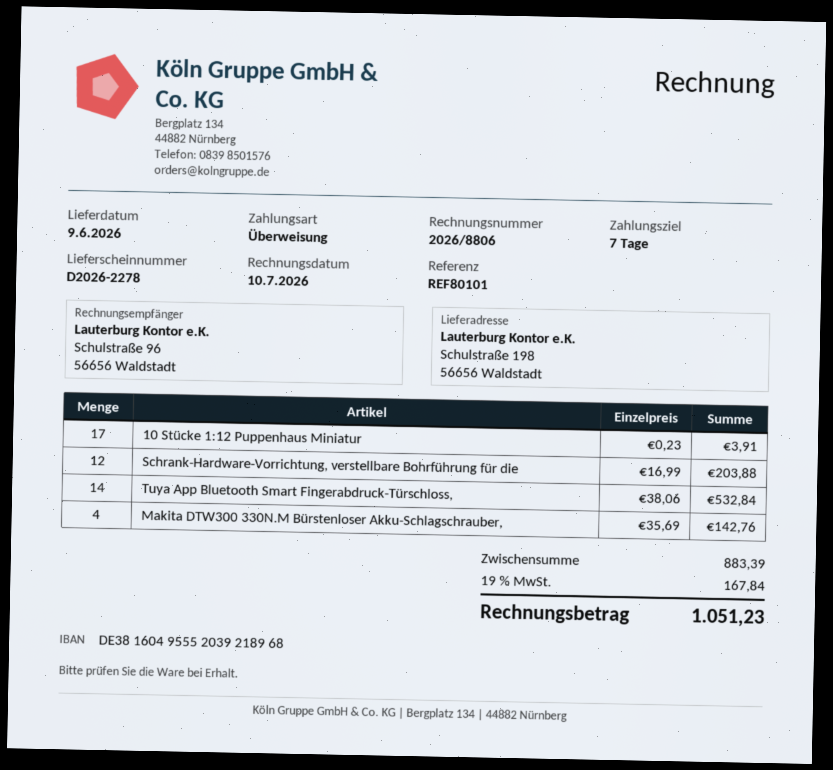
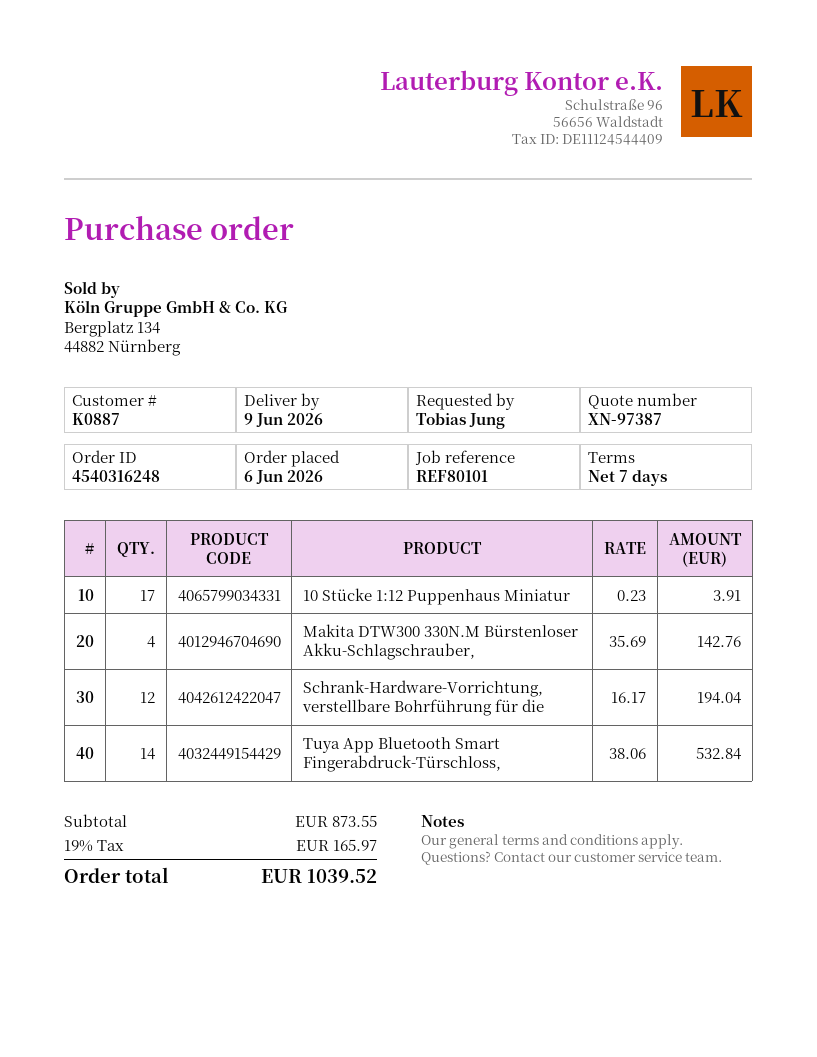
Schrank-Hardware-Vorrichtung, verstellbare Bohrführung für die: 12 x 16.99 = 203.88 -> 12 x 16.17 = 194.04
subtotal: 883.39 -> 873.55
tax: 19% = 167.84 -> 19% = 165.97
total: 1051.23 -> 1039.52

